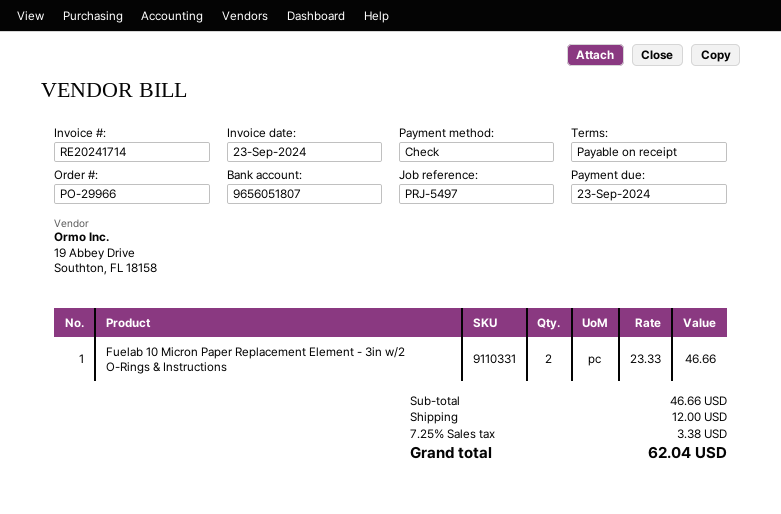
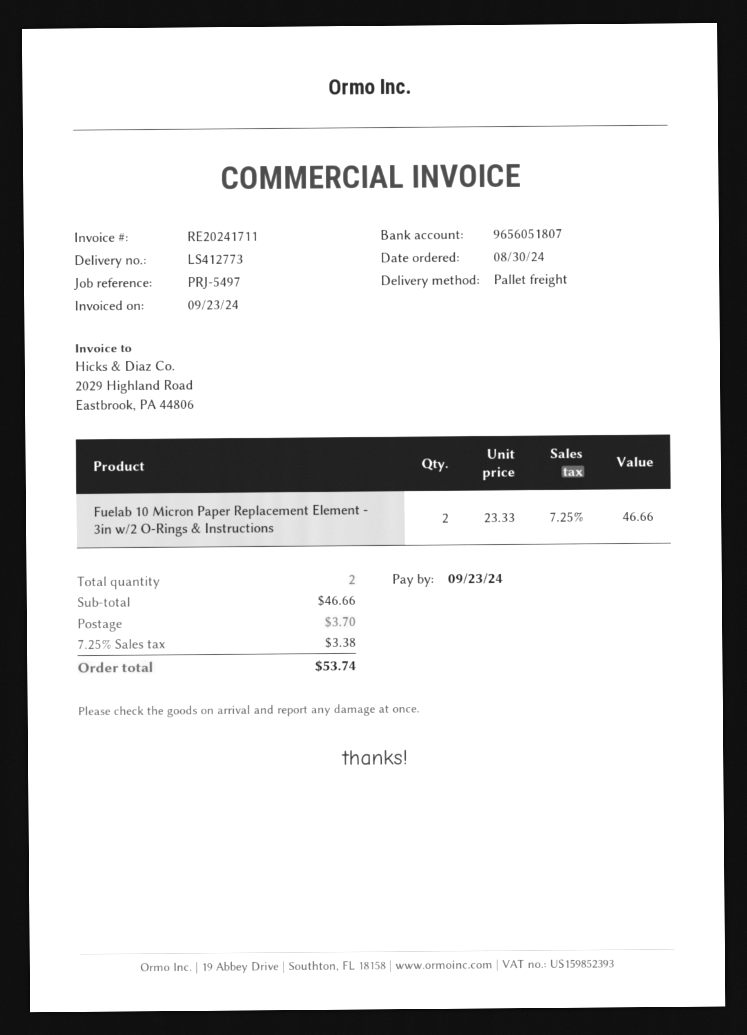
invoice number: RE20241714 -> RE20241711
shipping: 12.00 -> 3.70
total: 62.04 -> 53.74

